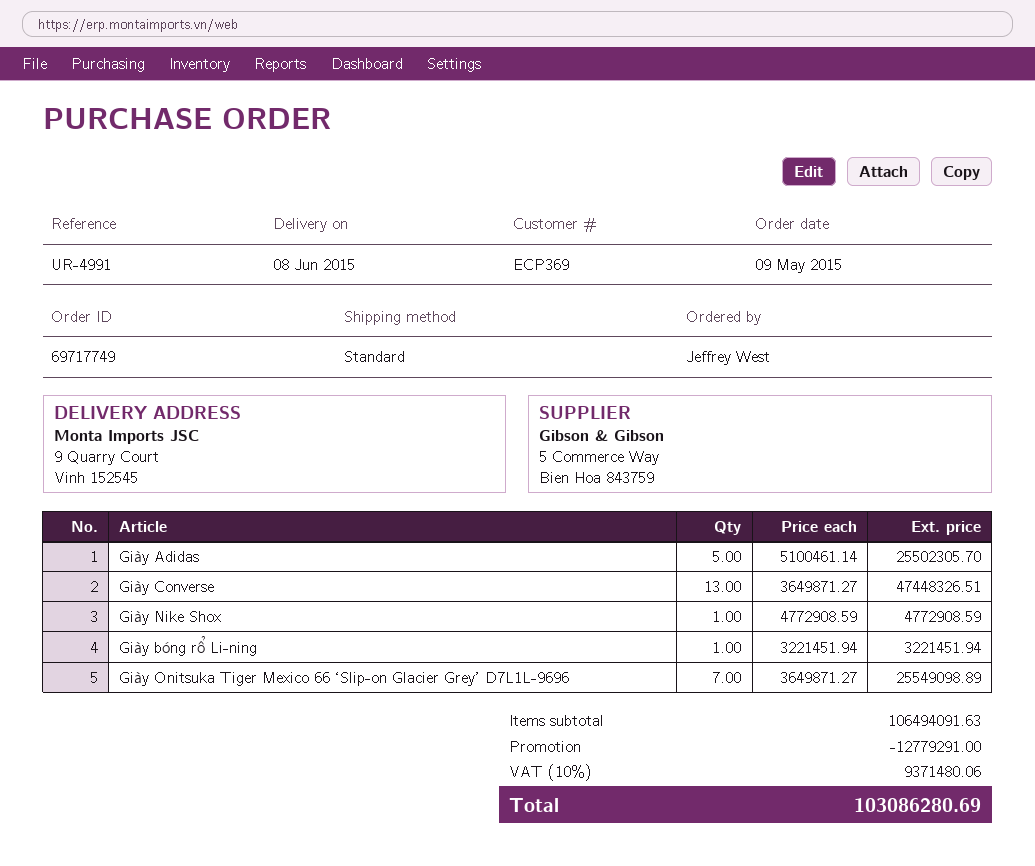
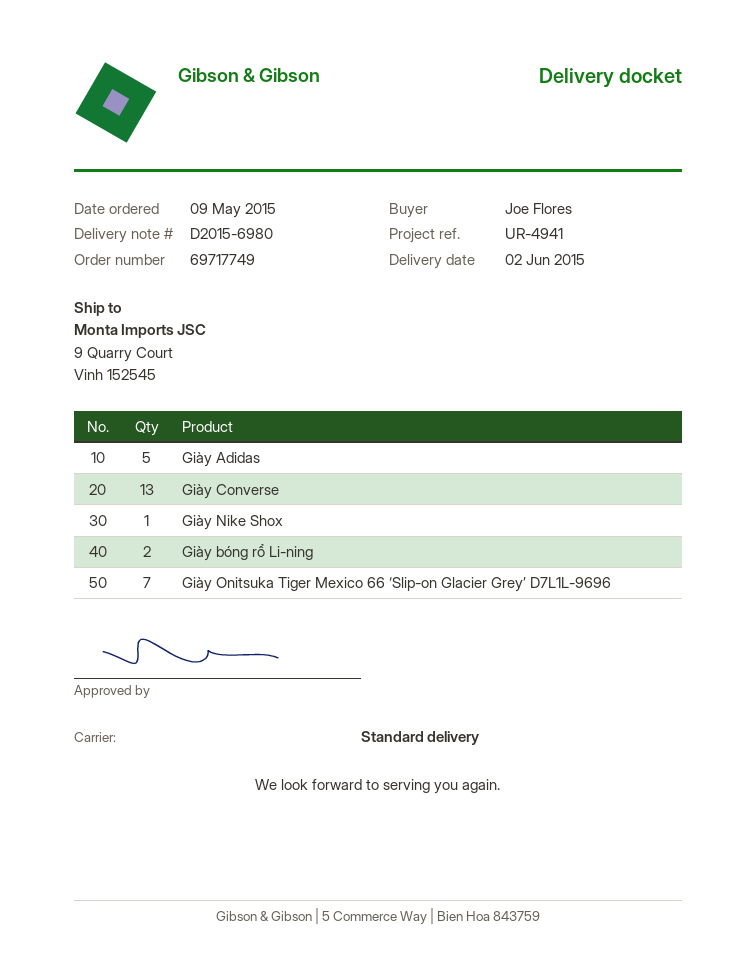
delivery date: 2015-06-08 -> 2015-06-02
reference: UR-4991 -> UR-4941
ordered by: Jeffrey West -> Joe Flores
Giày bóng rổ Li-ning: 1 -> 2

